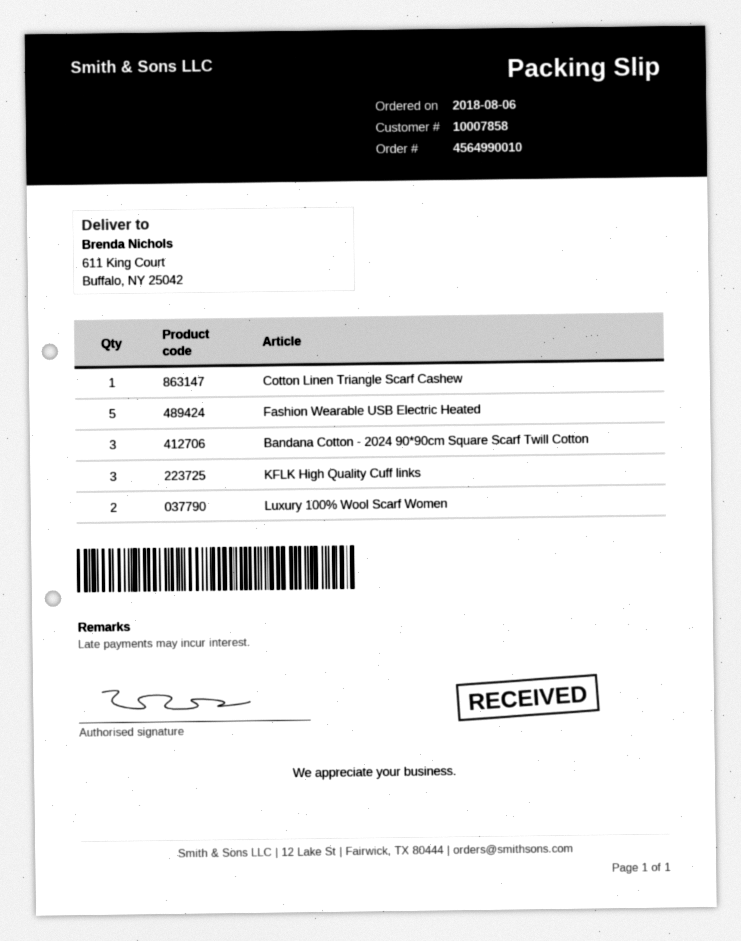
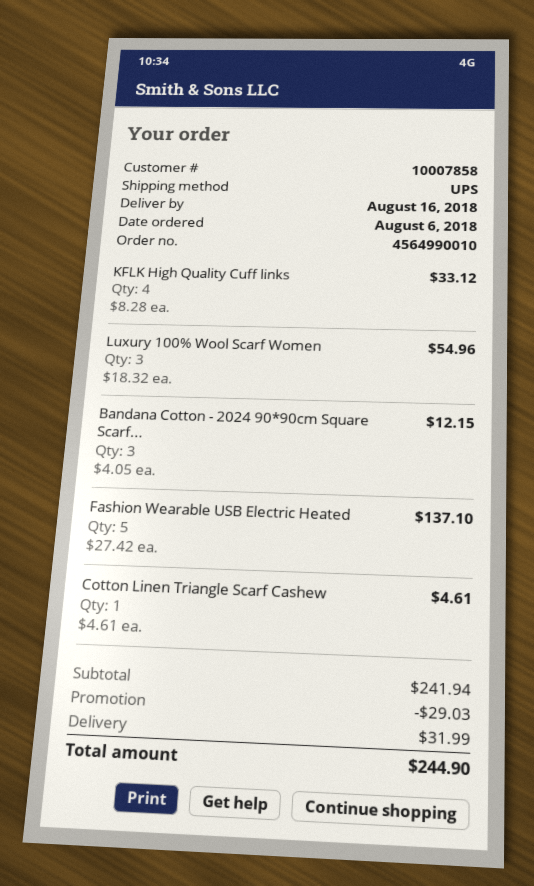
KFLK High Quality Cuff links: 3 -> 4
Luxury 100% Wool Scarf Women: 2 -> 3

